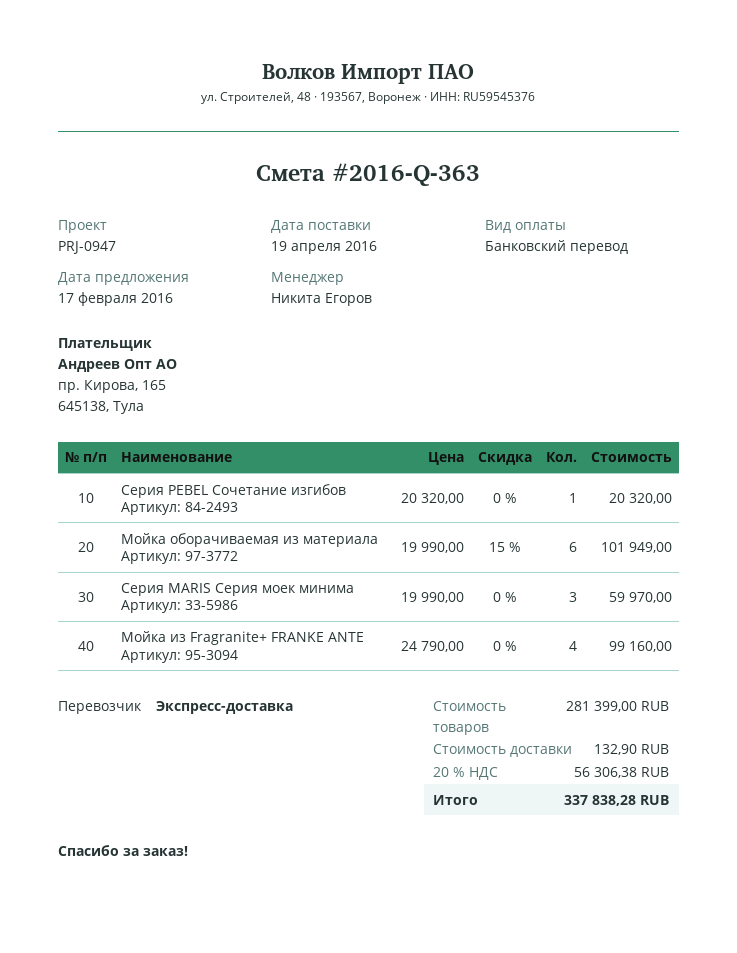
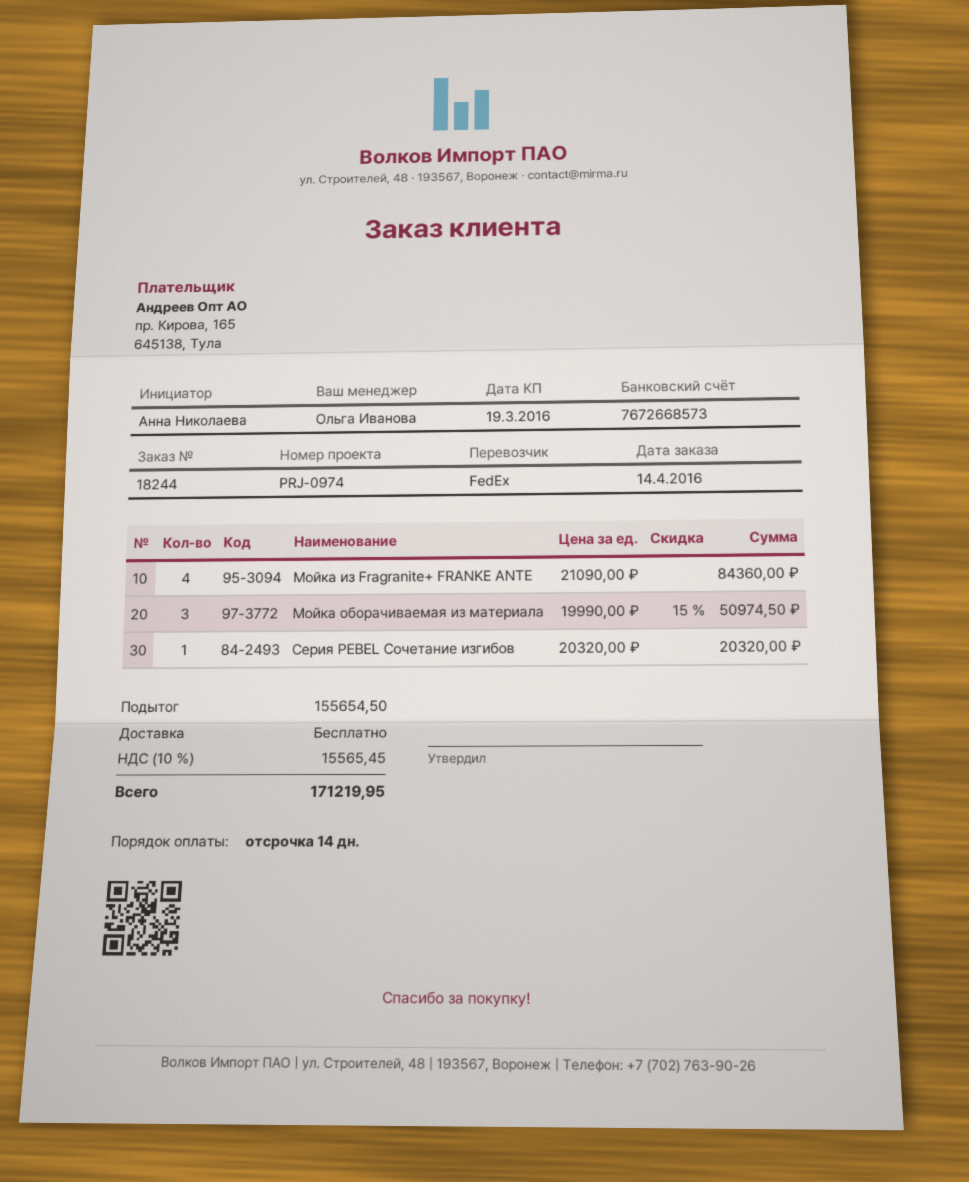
quote date: 2016-02-17 -> 2016-03-19
reference: PRJ-0947 -> PRJ-0974
sales rep: Никита Егоров -> Ольга Иванова
shipping method: express -> FedEx
Мойка оборачиваемая из материала: 6 x 19990.00 - 15% = 101949.00 -> 3 x 19990.00 - 15% = 50974.50
Серия MARIS Серия моек минима: 3 x 19990.00 = 59970.00 -> none
Мойка из Fragranite+ FRANKE ANTE: 4 x 24790.00 = 99160.00 -> 4 x 21090.00 = 84360.00
subtotal: 281399.00 -> 155654.50
shipping: 132.90 -> 0.00
tax: 20% = 56306.38 -> 10% = 15565.45
total: 337838.28 -> 171219.95

